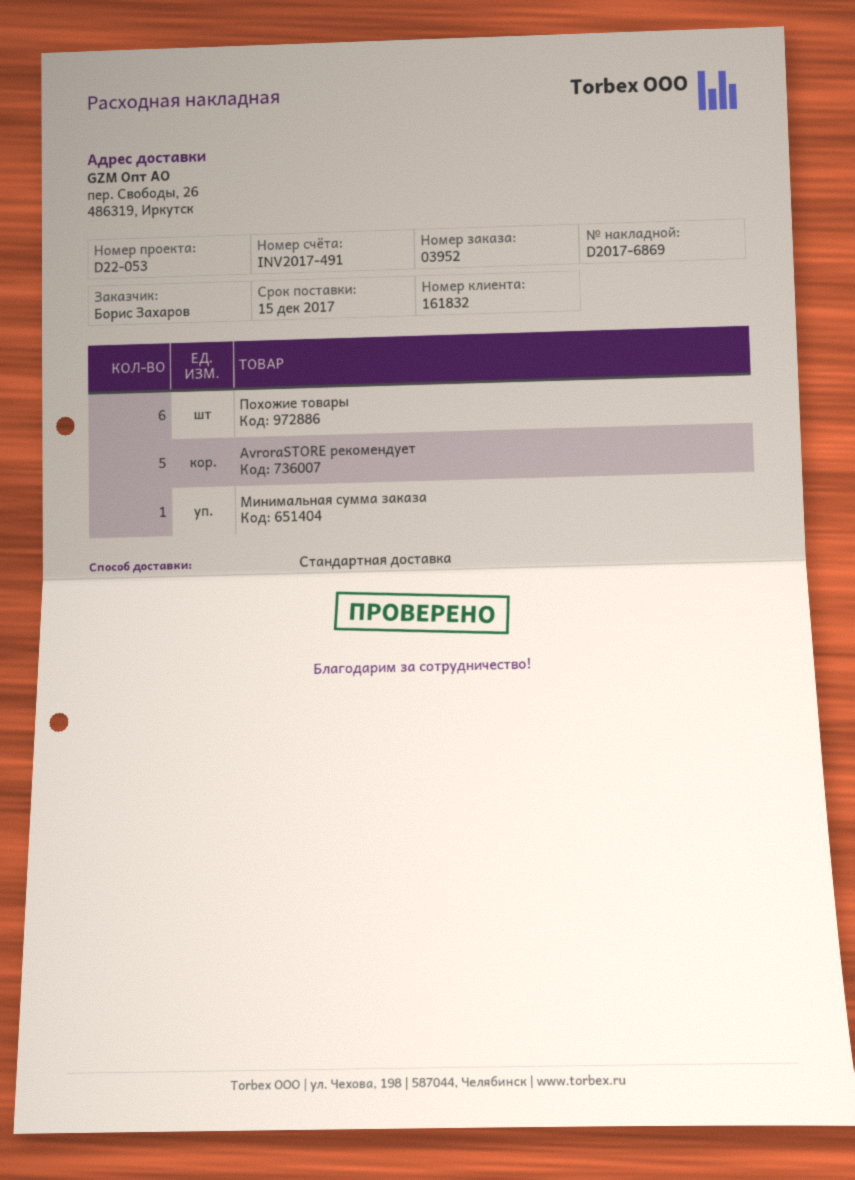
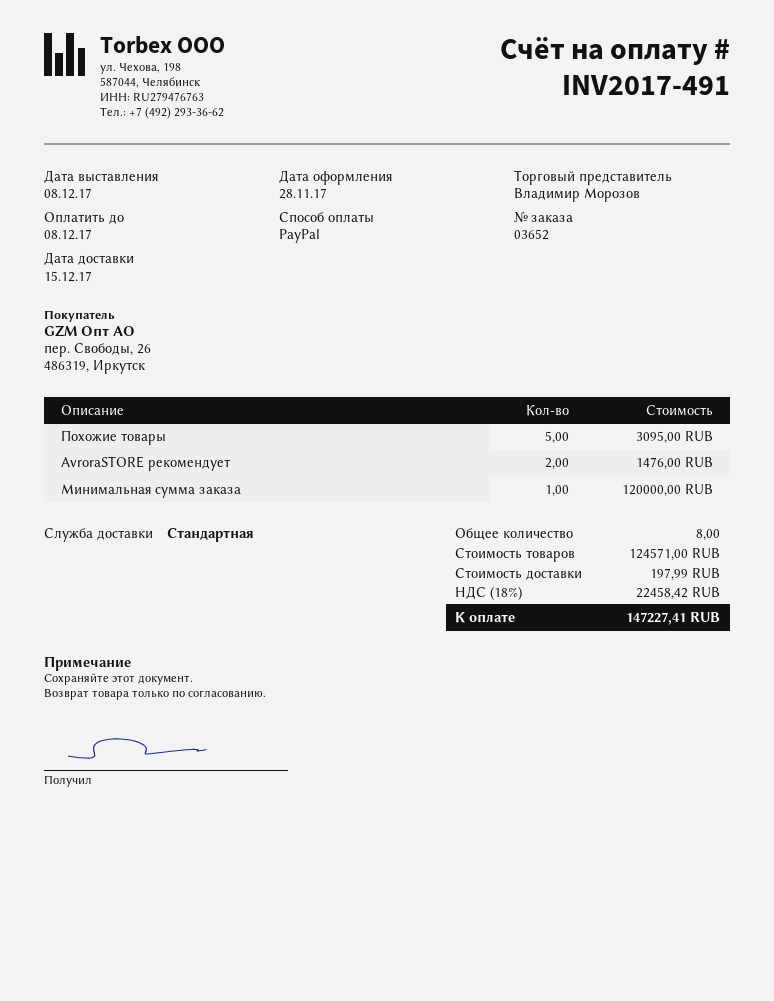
order number: 03952 -> 03652
Похожие товары: 6 -> 5
AvroraSTORE рекомендует: 5 -> 2

